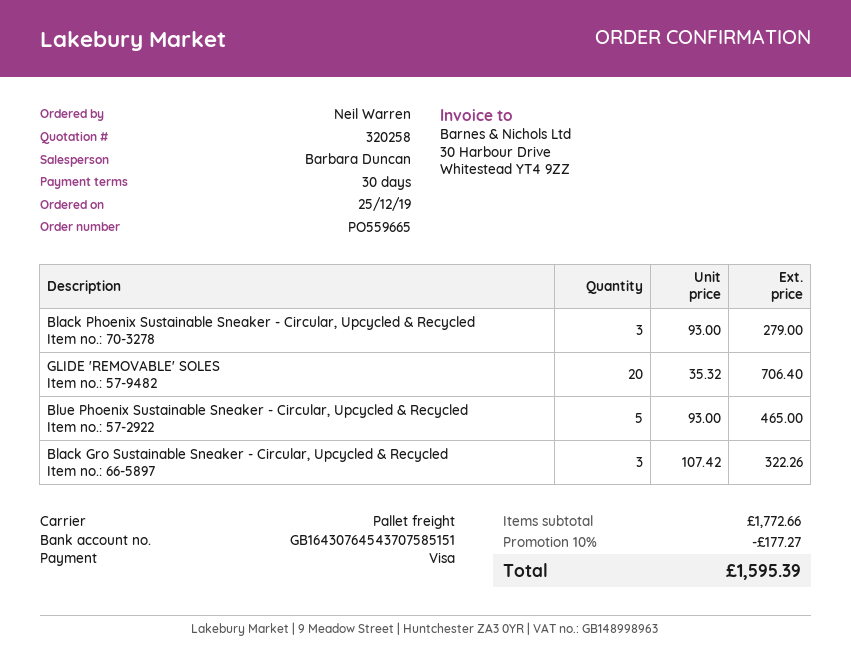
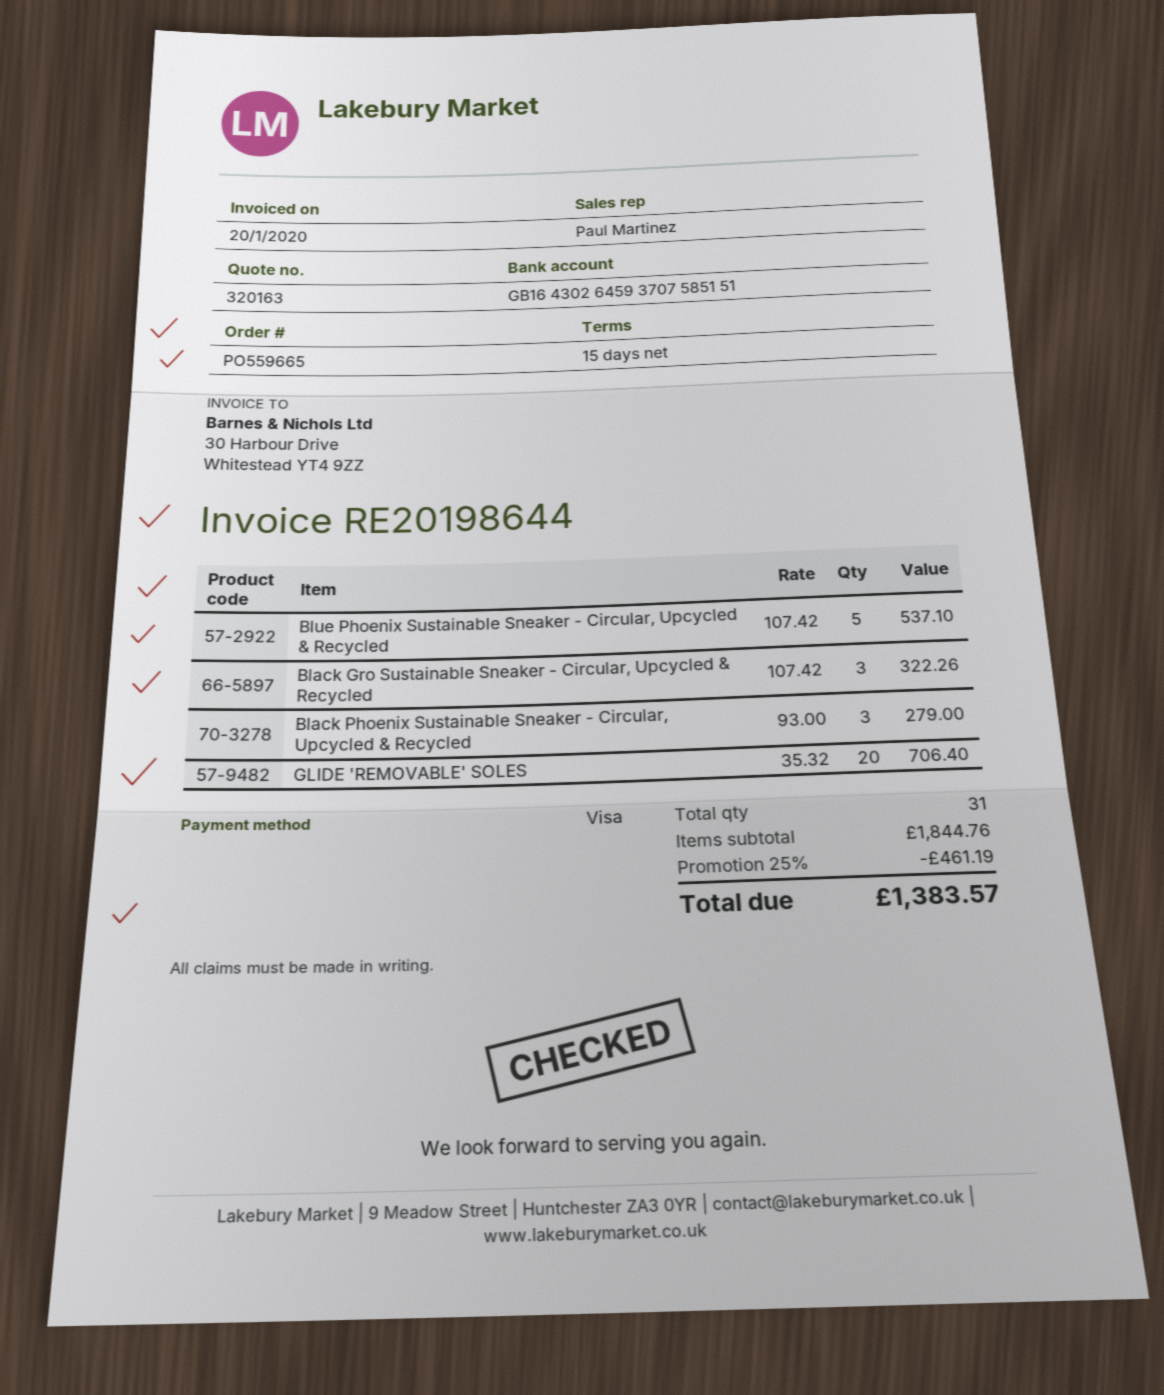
quote number: 320258 -> 320163
payment terms: 30 days -> 15 days
sales rep: Barbara Duncan -> Paul Martinez
bank account: GB16430764543707585151 -> GB16430264593707585151
Blue Phoenix Sustainable Sneaker - Circular, Upcycled & Recycled: 5 x 93.00 = 465.00 -> 5 x 107.42 = 537.10
subtotal: 1772.66 -> 1844.76
discount: 10% = 177.27 -> 25% = 461.19
total: 1595.39 -> 1383.57

